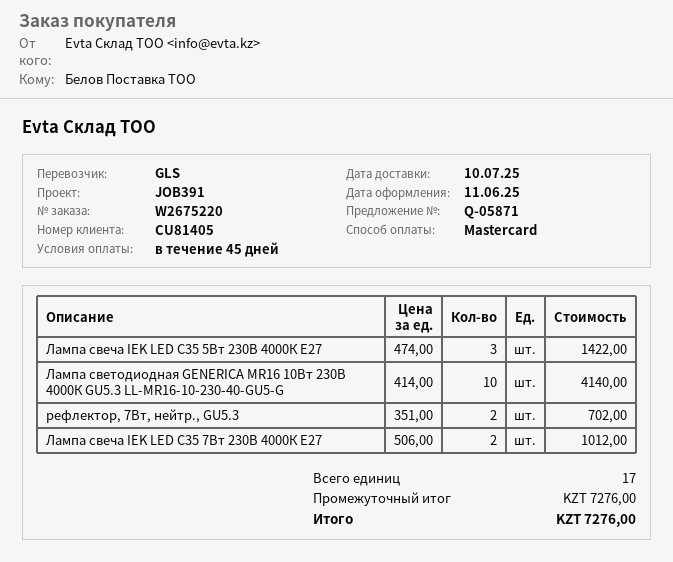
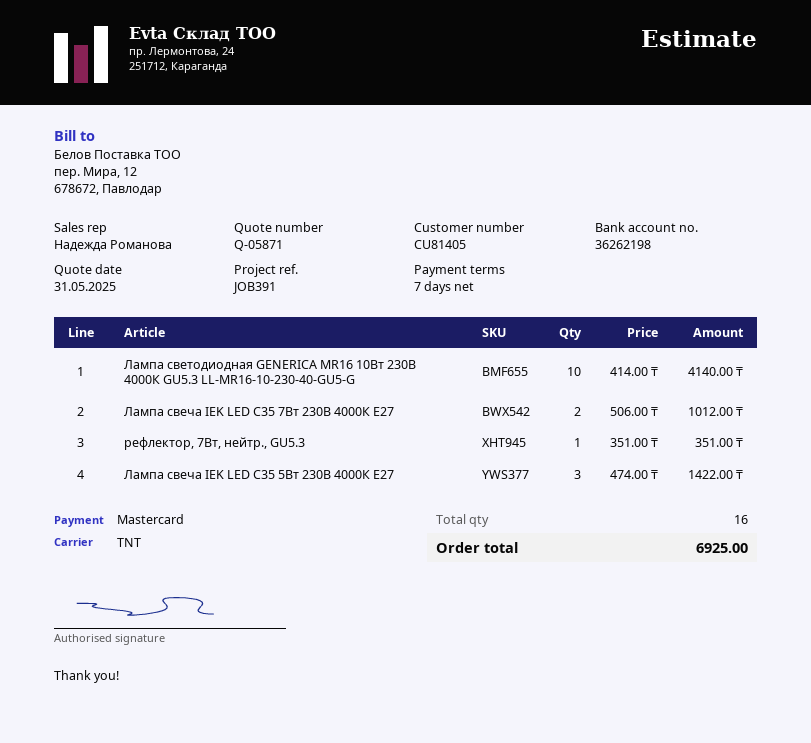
payment terms: 45 days -> 7 days
shipping method: GLS -> TNT
рефлектор, 7Вт, нейтр., GU5.3: 2 x 351.00 = 702.00 -> 1 x 351.00 = 351.00
total quantity: 17 -> 16
total: 7276.00 -> 6925.00

